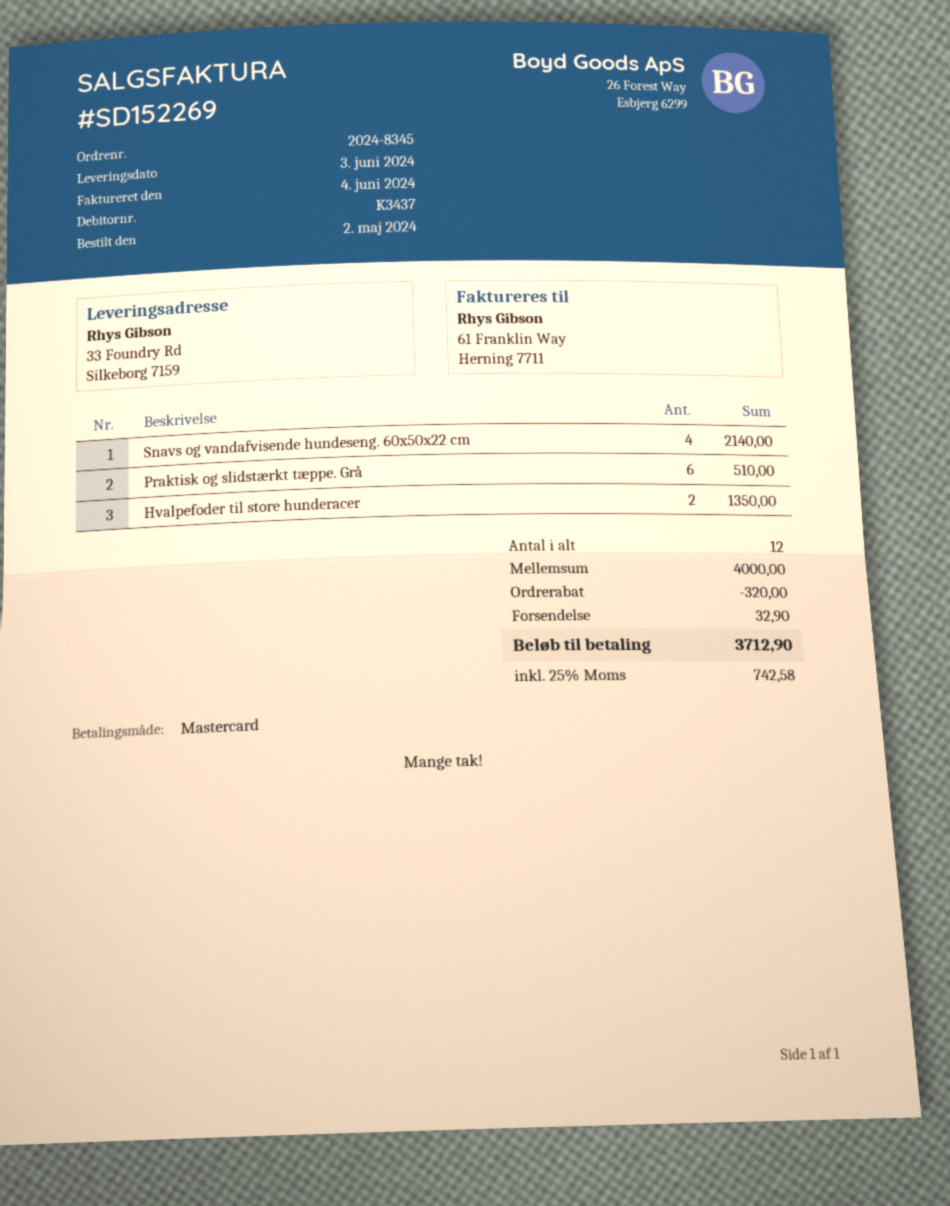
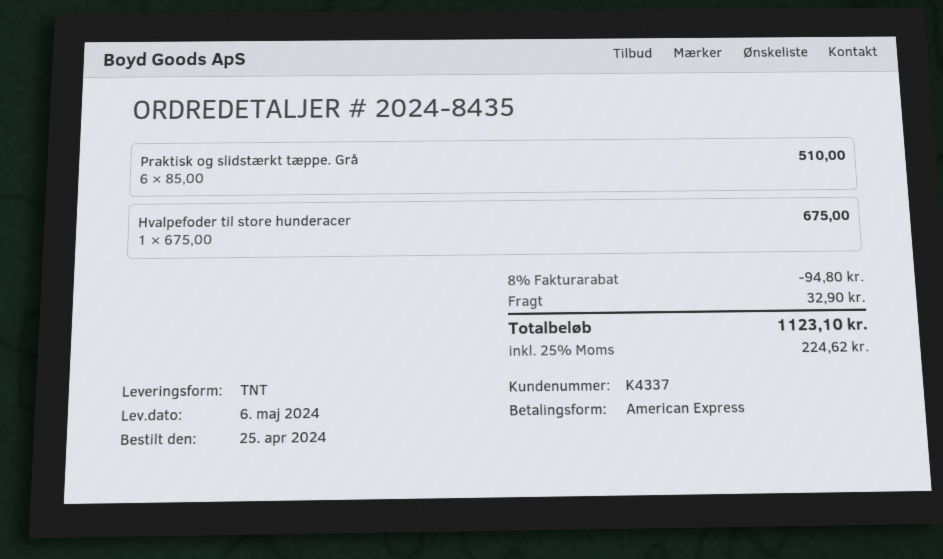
order number: 2024-8345 -> 2024-8435
order date: 2024-05-02 -> 2024-04-25
delivery date: 2024-06-03 -> 2024-05-06
customer number: K3437 -> K4337
payment method: Mastercard -> American Express
Snavs og vandafvisende hundeseng. 60x50x22 cm: 4 for 2140.00 -> none
Hvalpefoder til store hunderacer: 2 for 1350.00 -> 1 for 675.00
discount: 320.00 -> 94.80
tax: 25% = 742.58 -> 25% = 224.62
total: 3712.90 -> 1123.10

